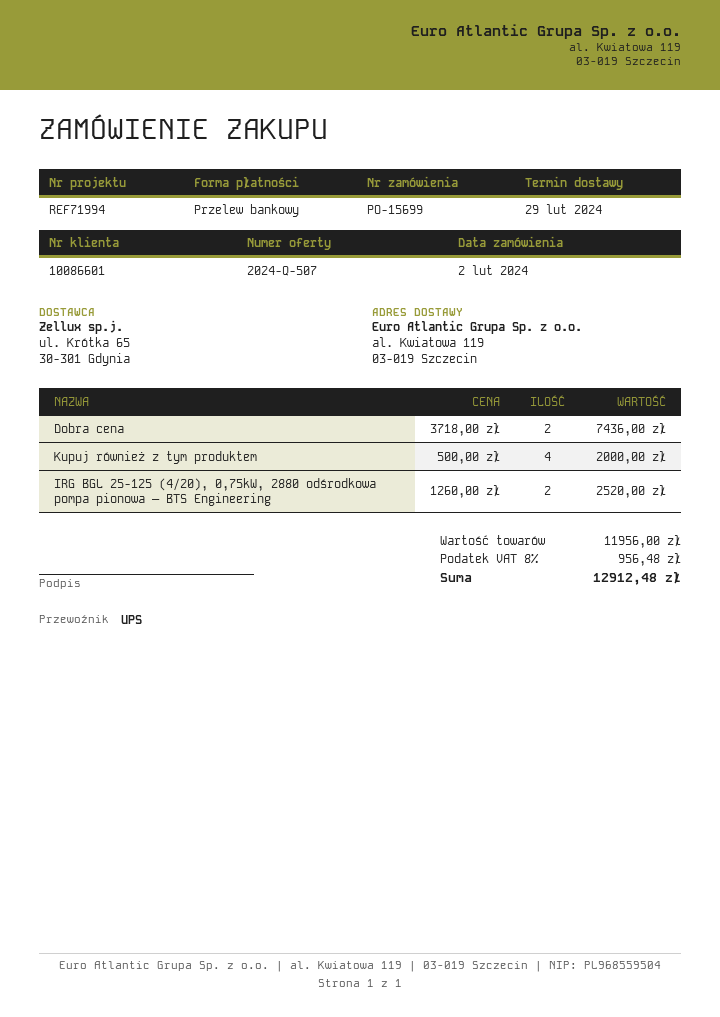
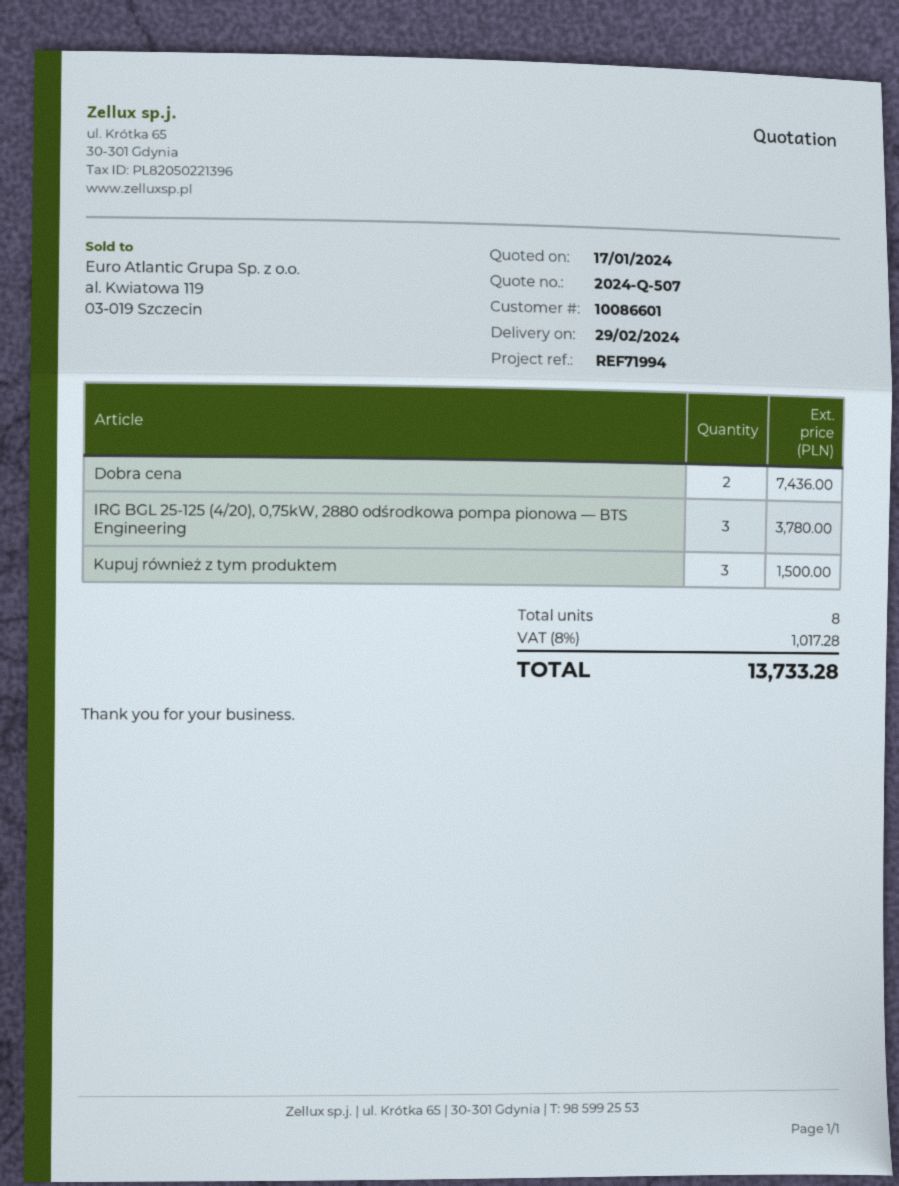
Kupuj również z tym produktem: 4 for 2000.00 -> 3 for 1500.00
IRG BGL 25-125 (4/20), 0,75kW, 2880 odśrodkowa pompa pionowa — BTS Engineering: 2 for 2520.00 -> 3 for 3780.00
tax: 8% = 956.48 -> 8% = 1017.28
total: 12912.48 -> 13733.28

